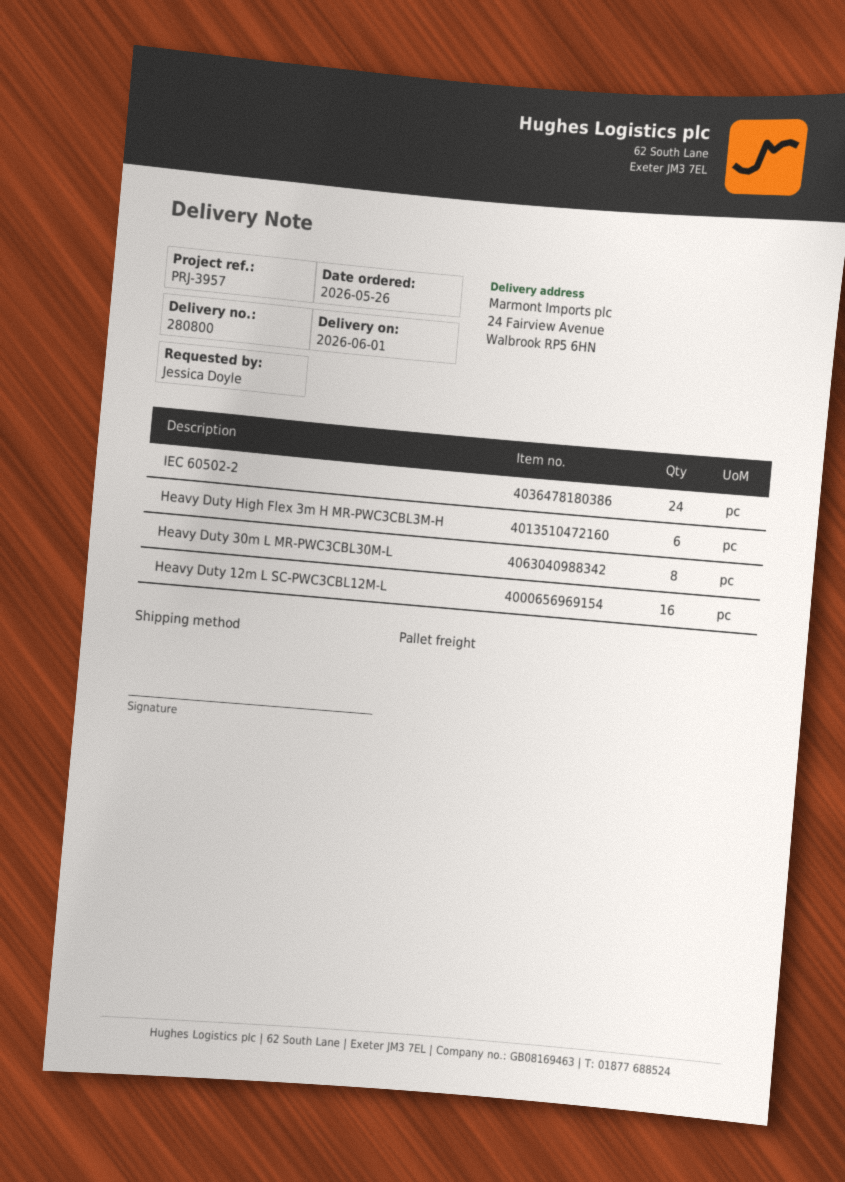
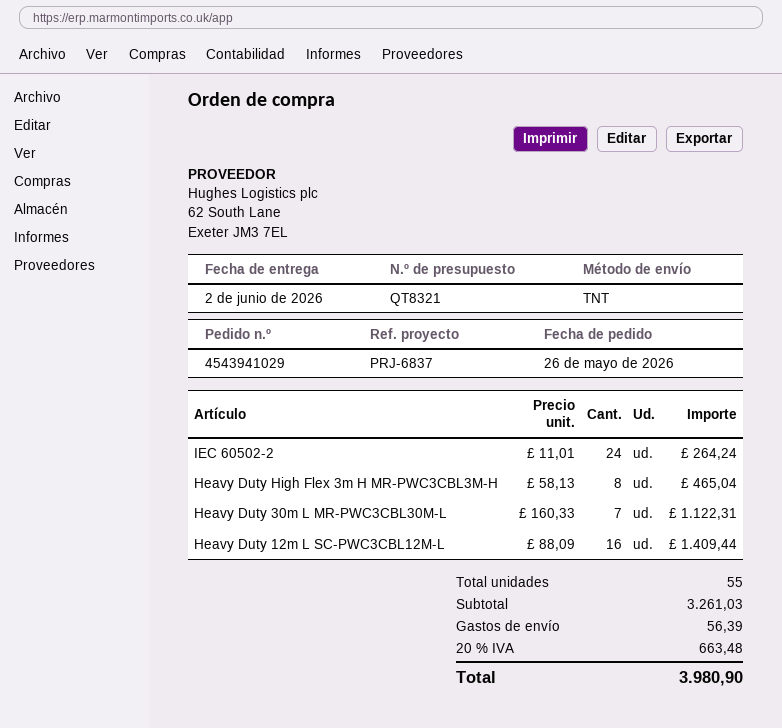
delivery date: 2026-06-01 -> 2026-06-02
reference: PRJ-3957 -> PRJ-6837
shipping method: pallet freight -> TNT
Heavy Duty High Flex 3m H MR-PWC3CBL3M-H: 6 -> 8
Heavy Duty 30m L MR-PWC3CBL30M-L: 8 -> 7

